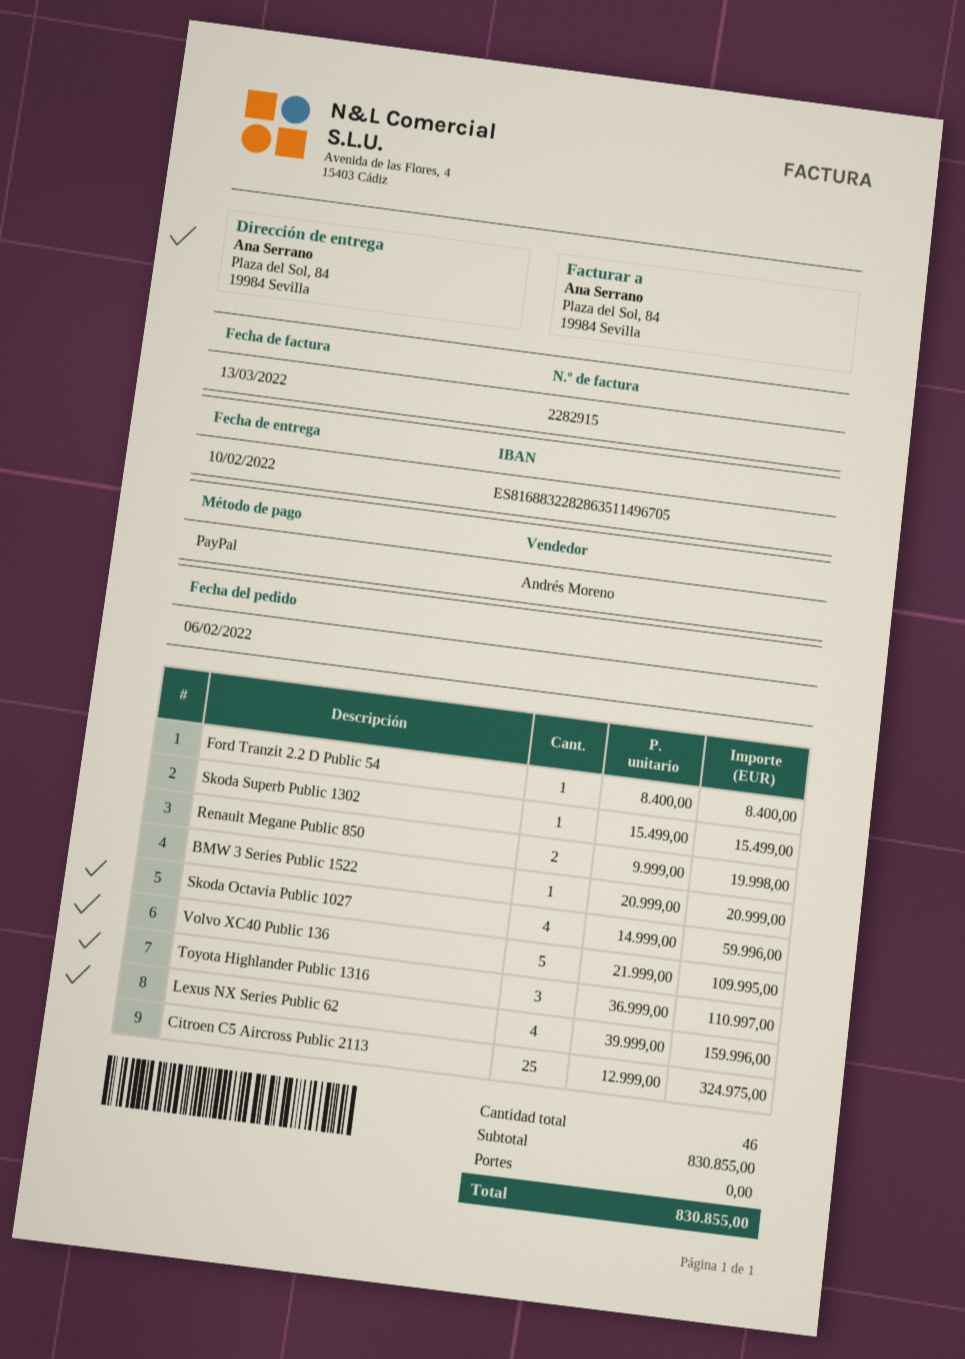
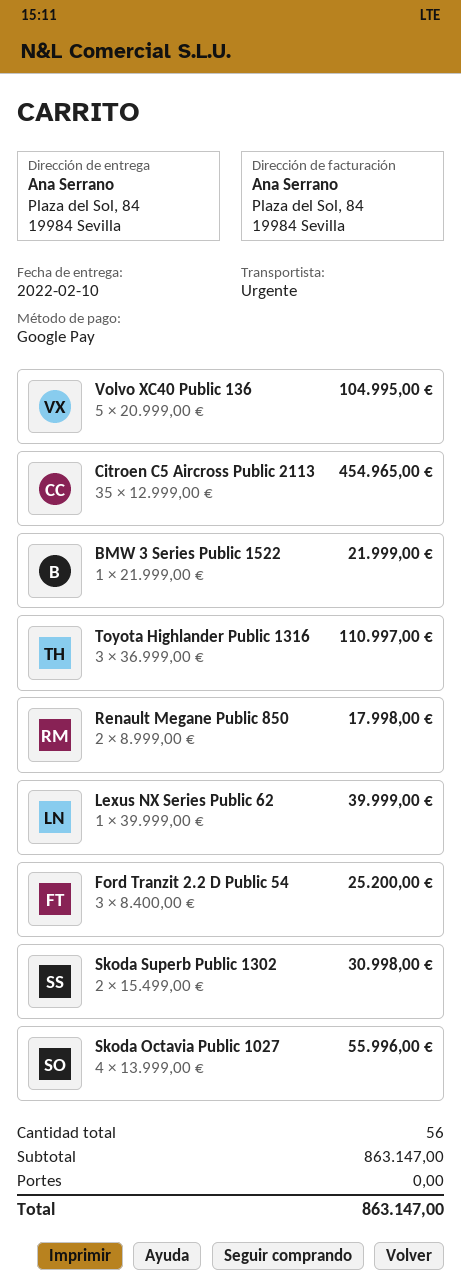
payment method: PayPal -> Google Pay
Ford Tranzit 2.2 D Public 54: 1 x 8400.00 = 8400.00 -> 3 x 8400.00 = 25200.00
Skoda Superb Public 1302: 1 x 15499.00 = 15499.00 -> 2 x 15499.00 = 30998.00
Renault Megane Public 850: 2 x 9999.00 = 19998.00 -> 2 x 8999.00 = 17998.00
BMW 3 Series Public 1522: 1 x 20999.00 = 20999.00 -> 1 x 21999.00 = 21999.00
Skoda Octavia Public 1027: 4 x 14999.00 = 59996.00 -> 4 x 13999.00 = 55996.00
Volvo XC40 Public 136: 5 x 21999.00 = 109995.00 -> 5 x 20999.00 = 104995.00
Lexus NX Series Public 62: 4 x 39999.00 = 159996.00 -> 1 x 39999.00 = 39999.00
Citroen C5 Aircross Public 2113: 25 x 12999.00 = 324975.00 -> 35 x 12999.00 = 454965.00
total quantity: 46 -> 56
subtotal: 830855.00 -> 863147.00
total: 830855.00 -> 863147.00

